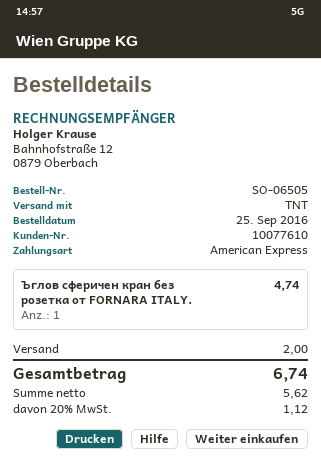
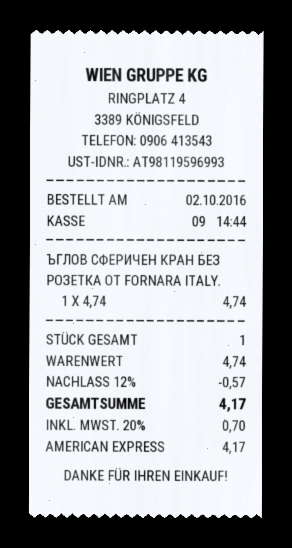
order date: 2016-09-25 -> 2016-10-02
discount: none -> 12% = 0.57
shipping: 2.00 -> none
tax: 20% = 1.12 -> 20% = 0.70
total: 6.74 -> 4.17

